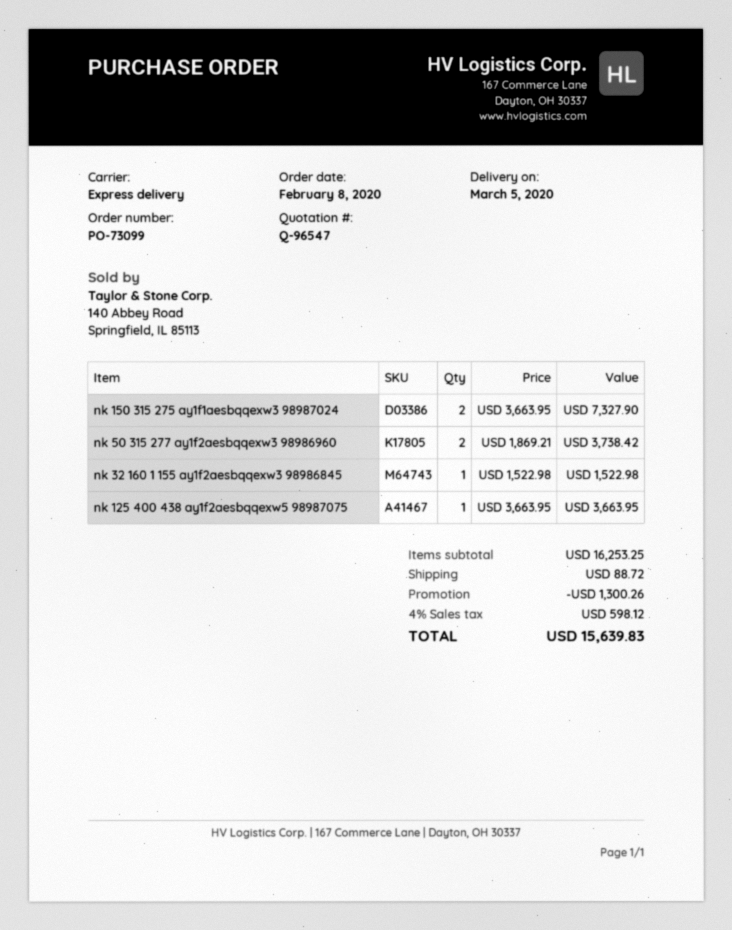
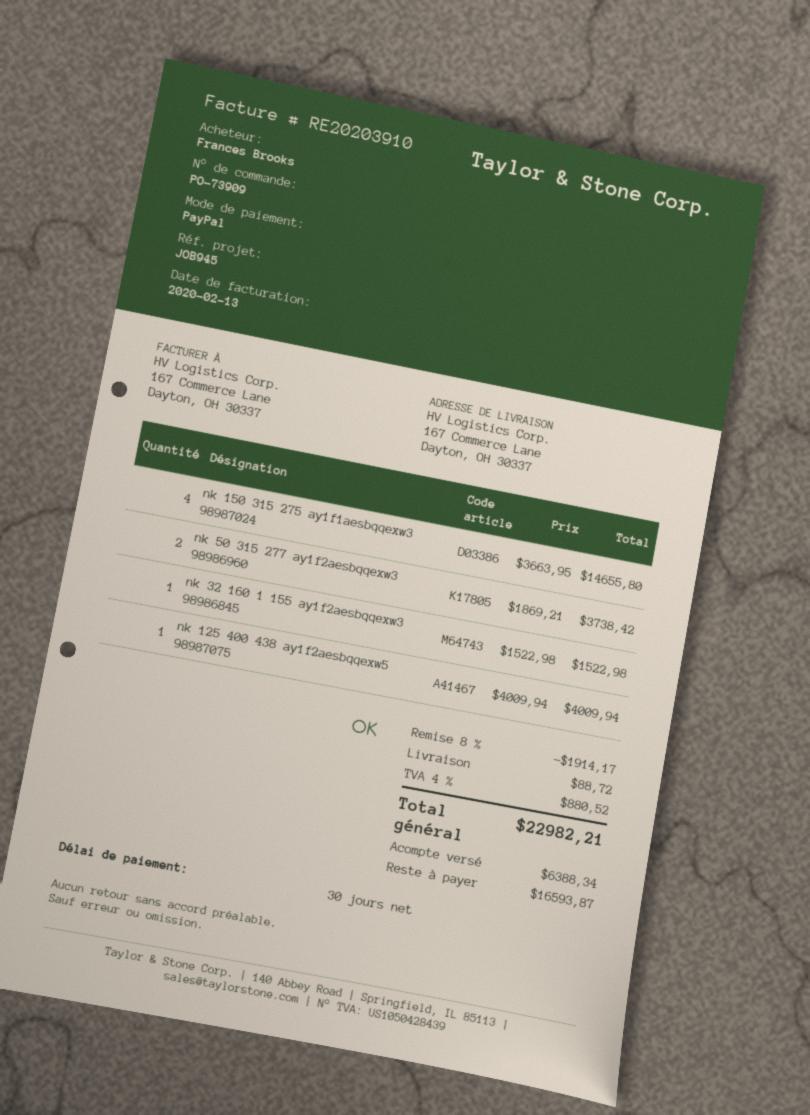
order number: PO-73099 -> PO-73909
nk 150 315 275 ay1f1aesbqqexw3 98987024: 2 x 3663.95 = 7327.90 -> 4 x 3663.95 = 14655.80
nk 125 400 438 ay1f2aesbqqexw5 98987075: 1 x 3663.95 = 3663.95 -> 1 x 4009.94 = 4009.94
discount: 1300.26 -> 1914.17
tax: 4% = 598.12 -> 4% = 880.52
total: 15639.83 -> 22982.21

